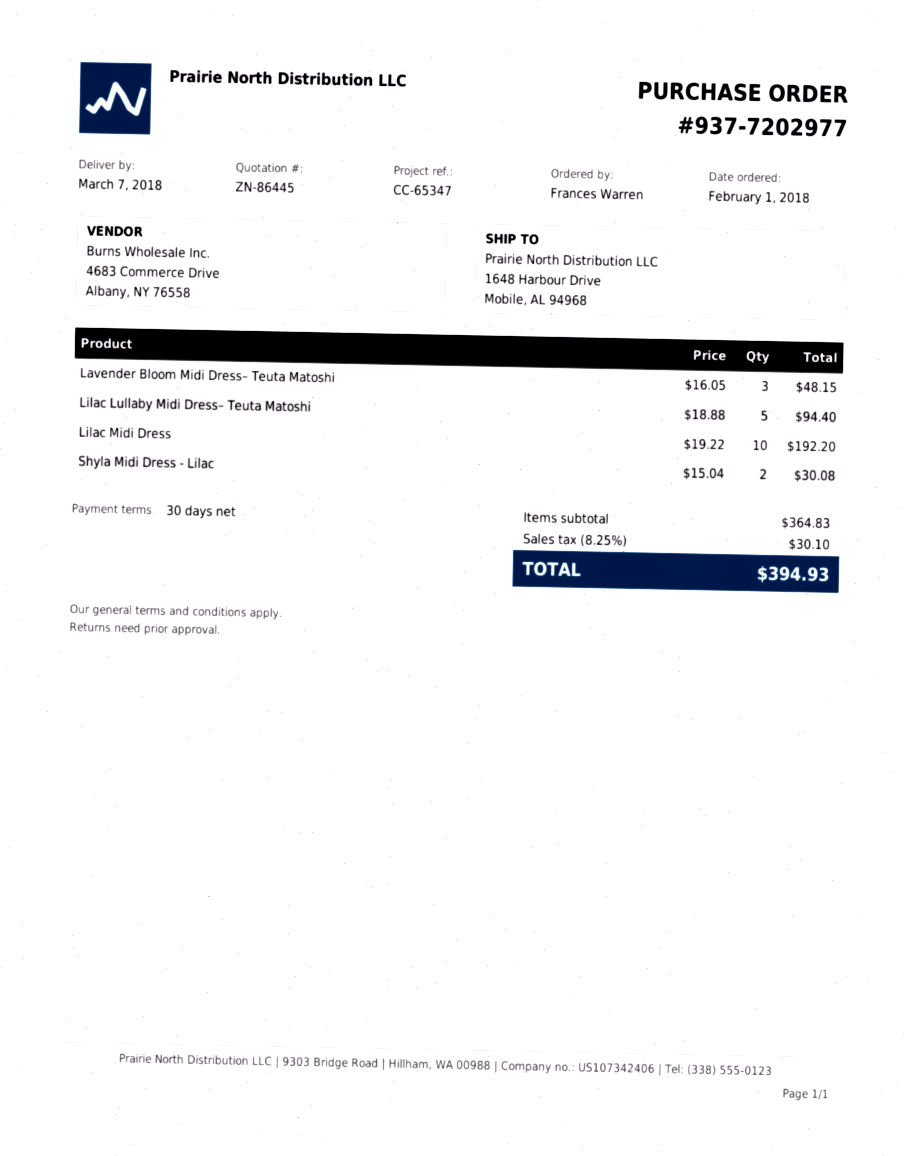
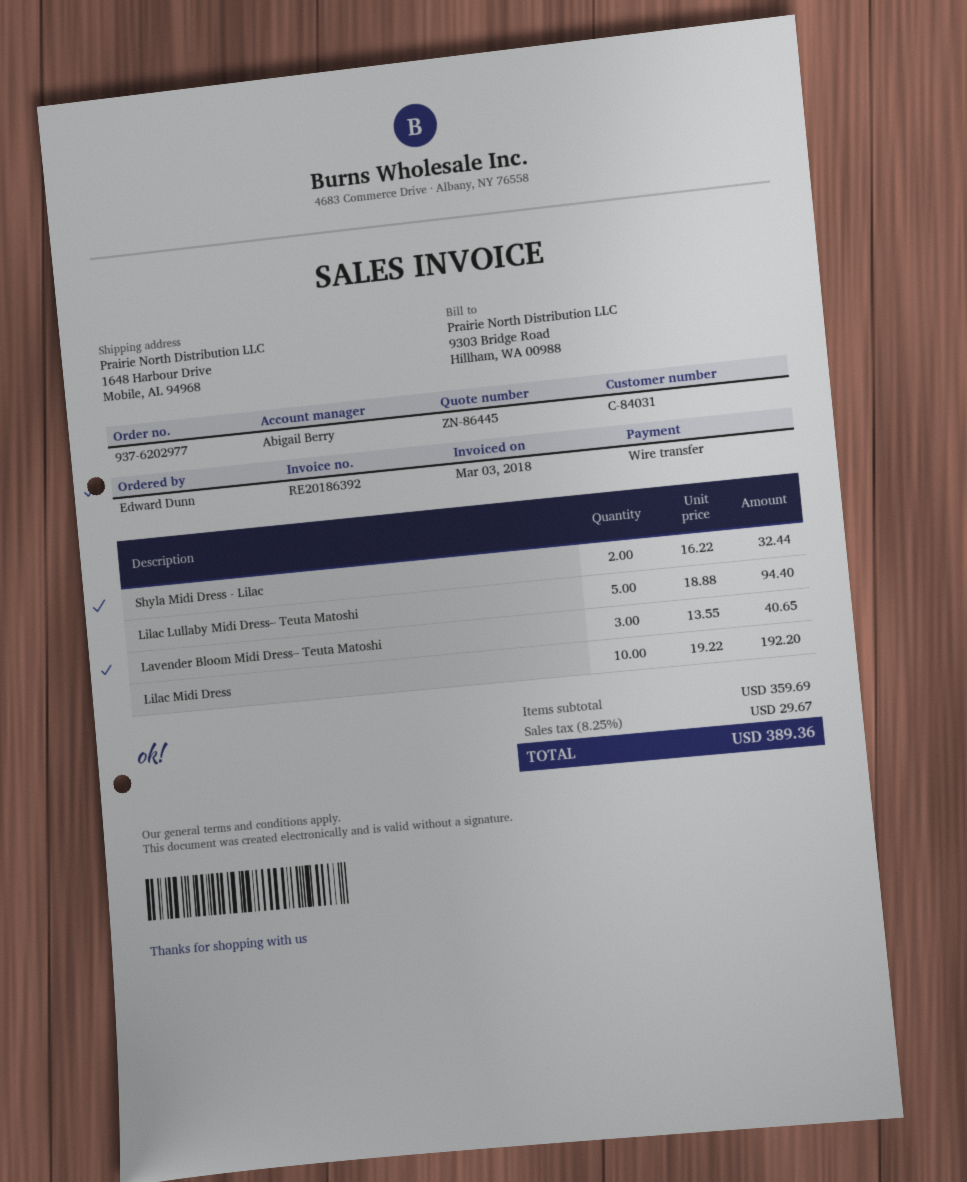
order number: 937-7202977 -> 937-6202977
ordered by: Frances Warren -> Edward Dunn
Lavender Bloom Midi Dress– Teuta Matoshi: 3 x 16.05 = 48.15 -> 3 x 13.55 = 40.65
Shyla Midi Dress - Lilac: 2 x 15.04 = 30.08 -> 2 x 16.22 = 32.44
subtotal: 364.83 -> 359.69
tax: 8.25% = 30.10 -> 8.25% = 29.67
total: 394.93 -> 389.36

